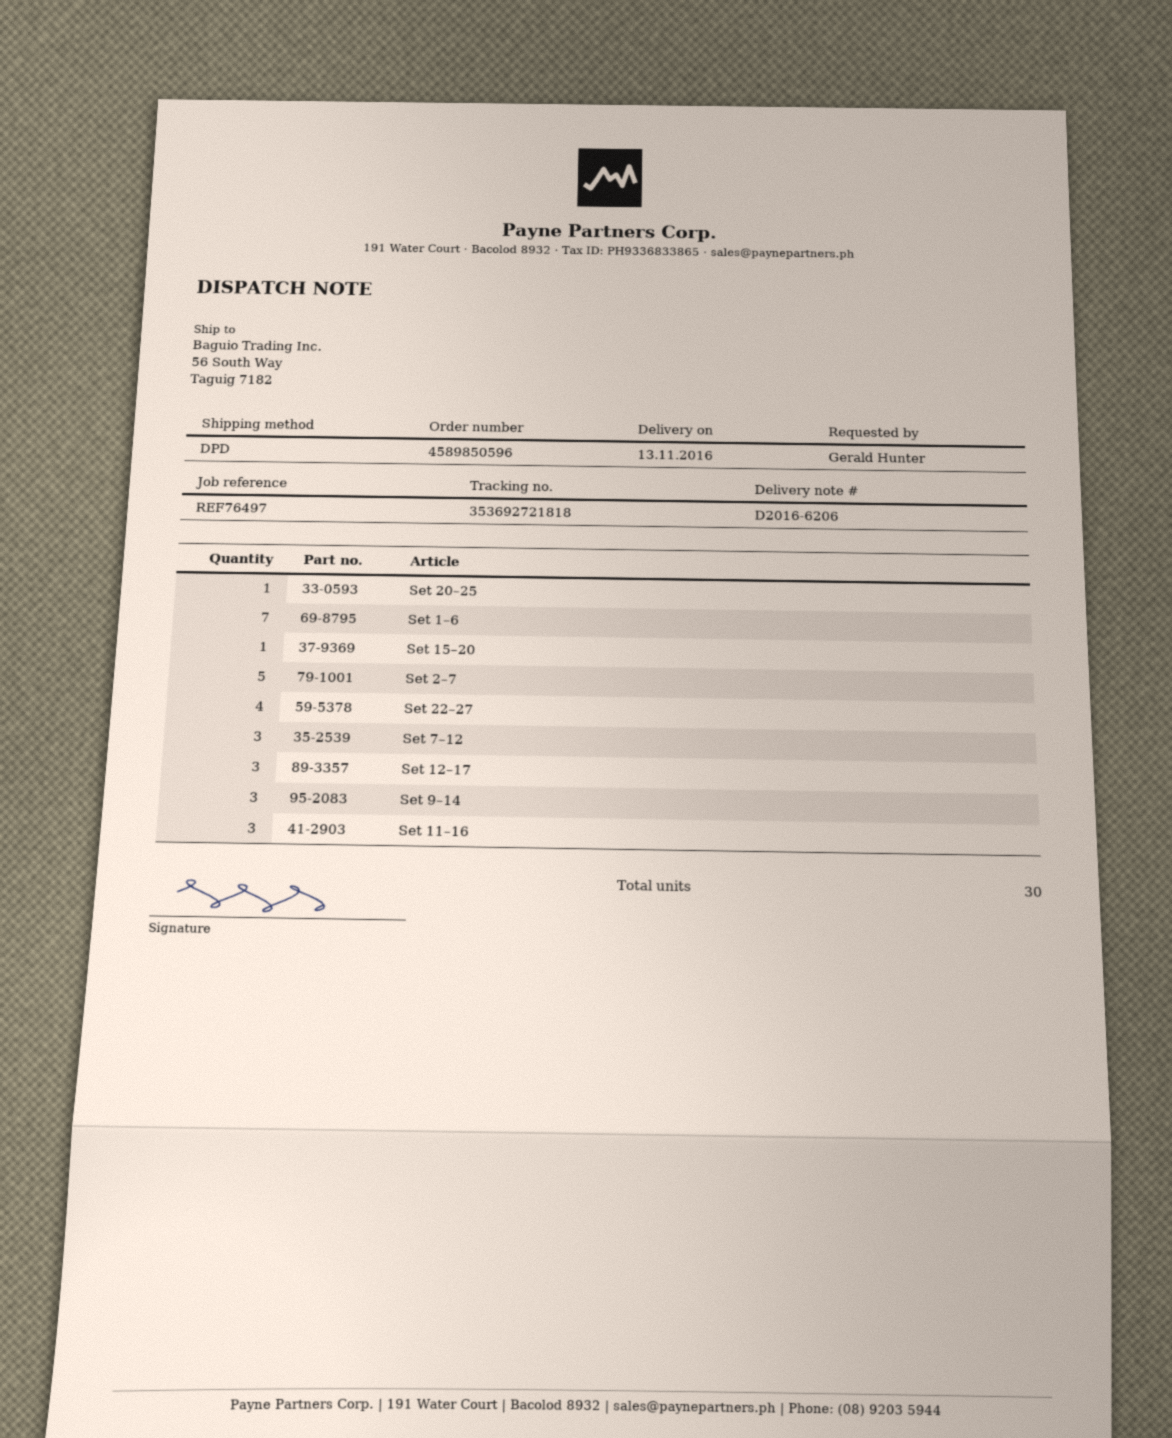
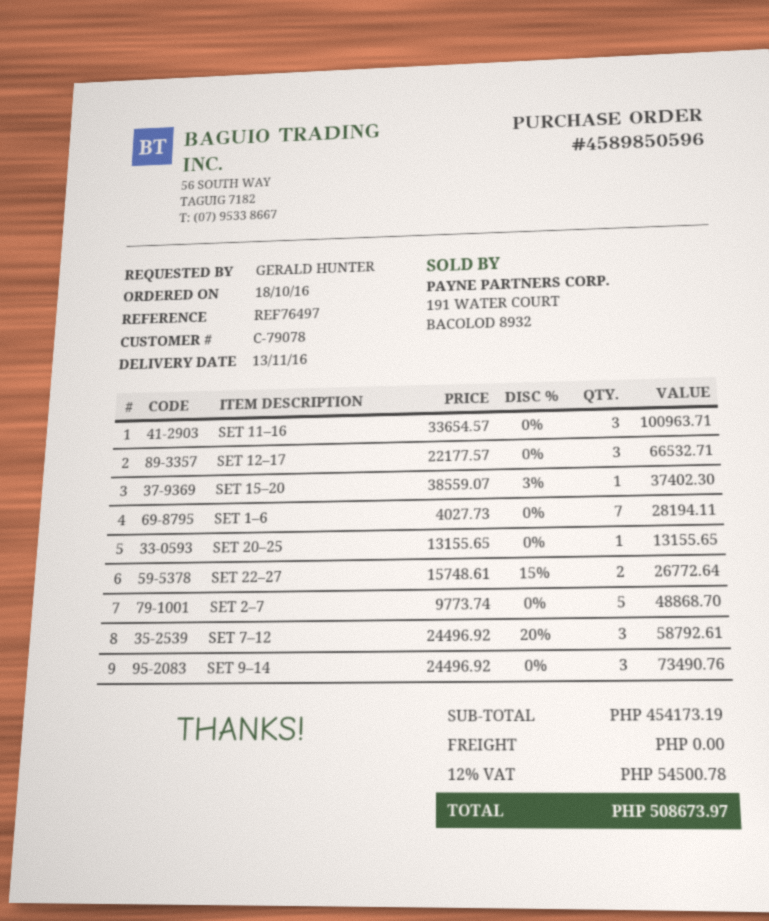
Set 22–27: 4 -> 2

